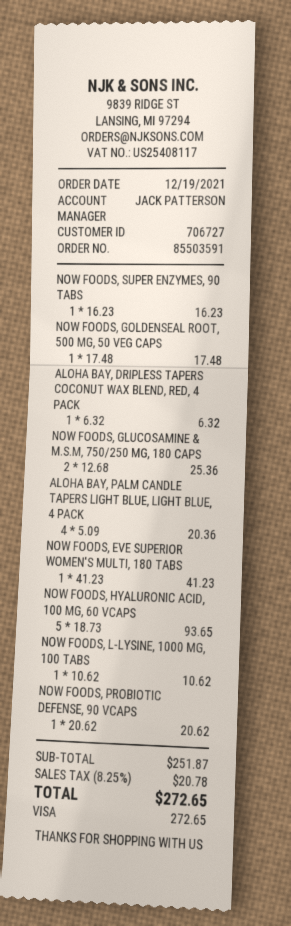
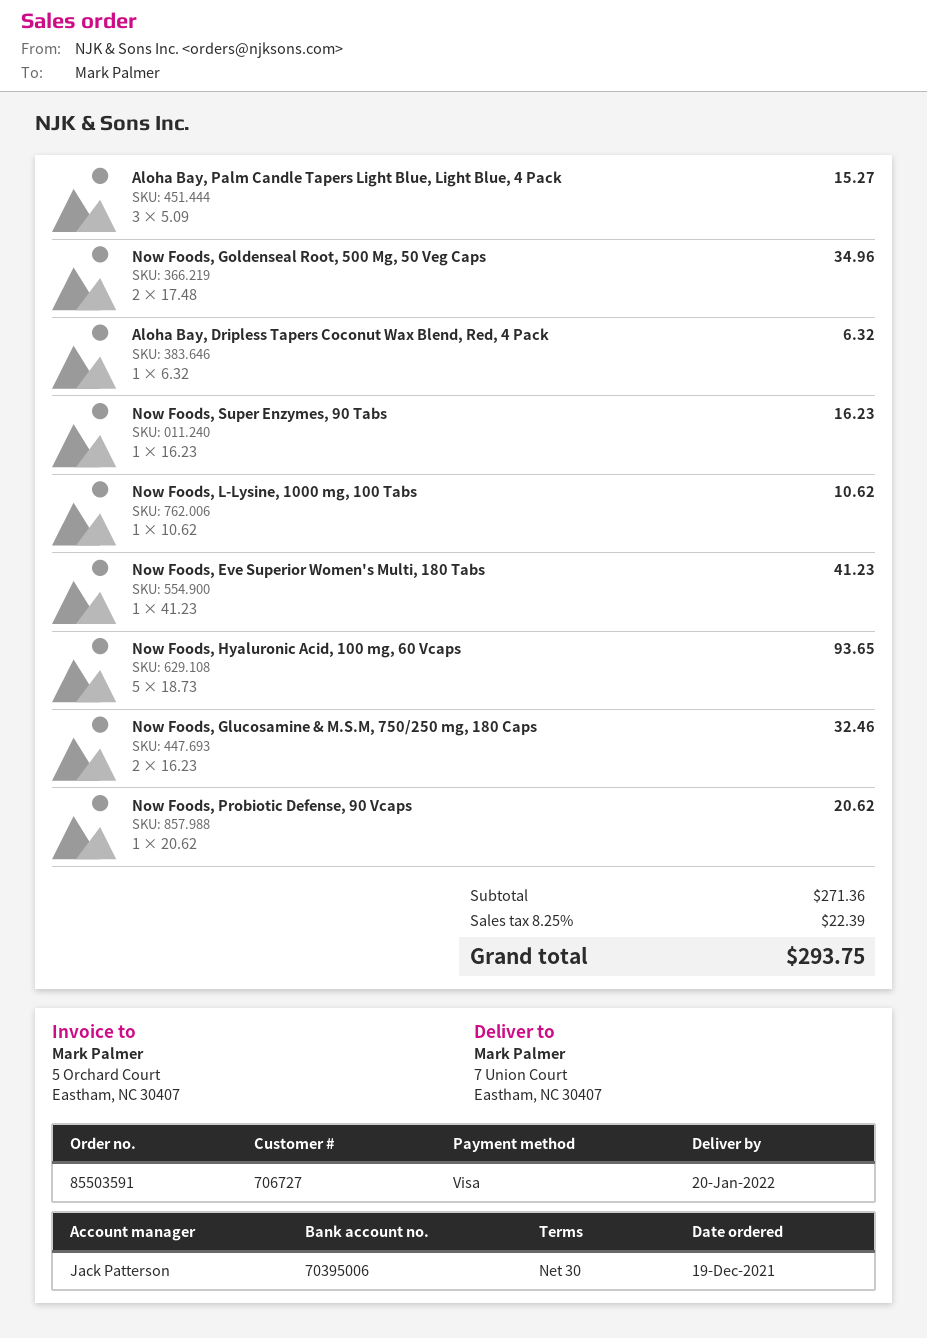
NOW FOODS, GOLDENSEAL ROOT, 500 MG, 50 VEG CAPS: 1 x 17.48 = 17.48 -> 2 x 17.48 = 34.96
NOW FOODS, GLUCOSAMINE & M.S.M, 750/250 MG, 180 CAPS: 2 x 12.68 = 25.36 -> 2 x 16.23 = 32.46
ALOHA BAY, PALM CANDLE TAPERS LIGHT BLUE, LIGHT BLUE, 4 PACK: 4 x 5.09 = 20.36 -> 3 x 5.09 = 15.27
subtotal: 251.87 -> 271.36
tax: 8.25% = 20.78 -> 8.25% = 22.39
total: 272.65 -> 293.75

